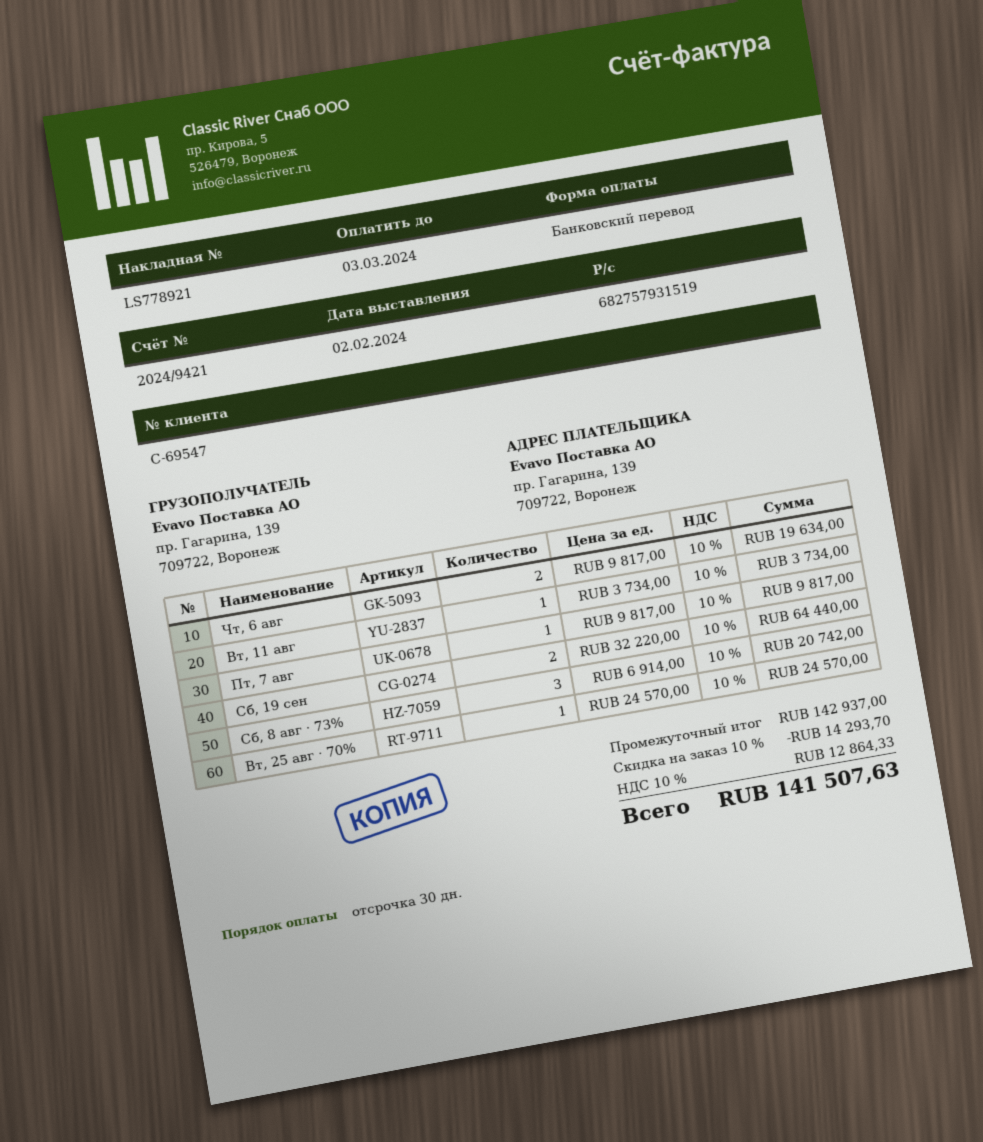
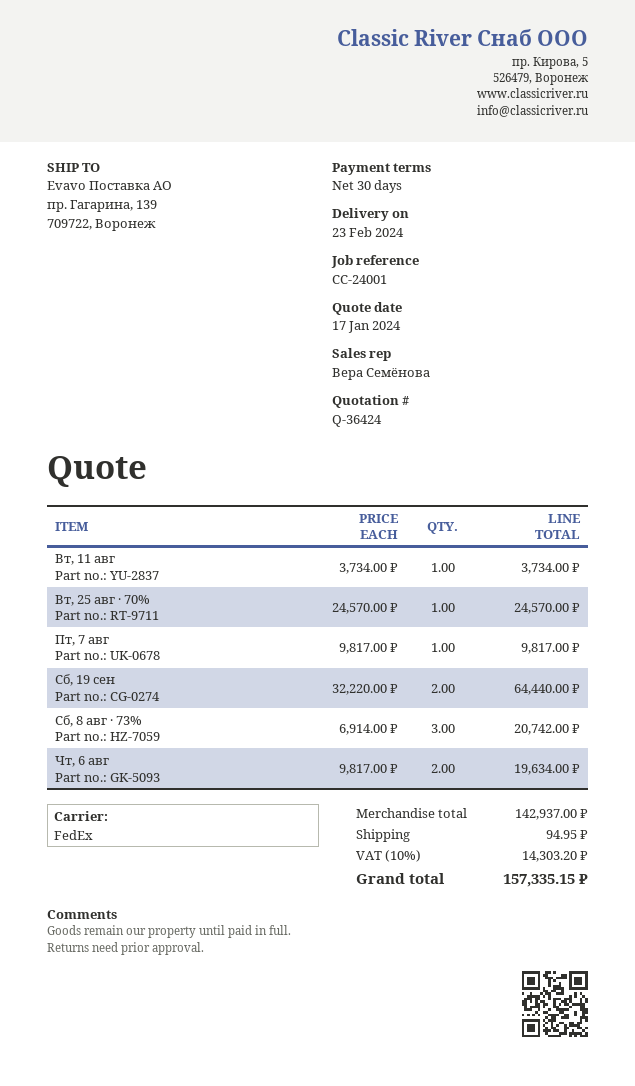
discount: 10% = 14293.70 -> none
shipping: none -> 94.95
tax: 10% = 12864.33 -> 10% = 14303.20
total: 141507.63 -> 157335.15

